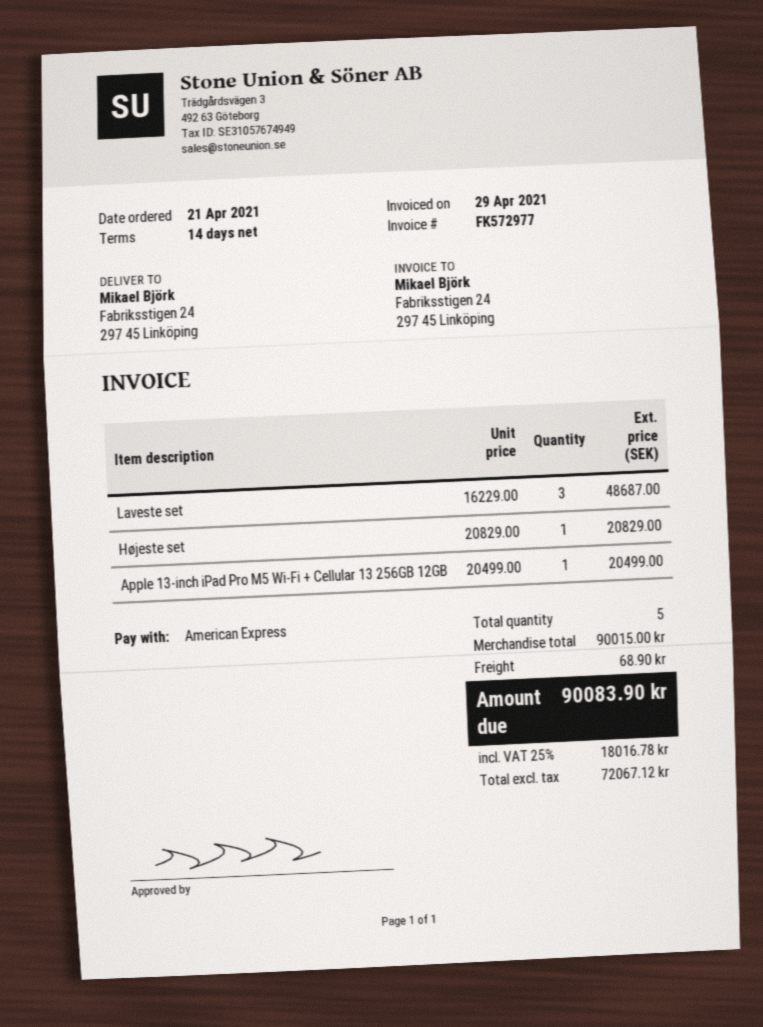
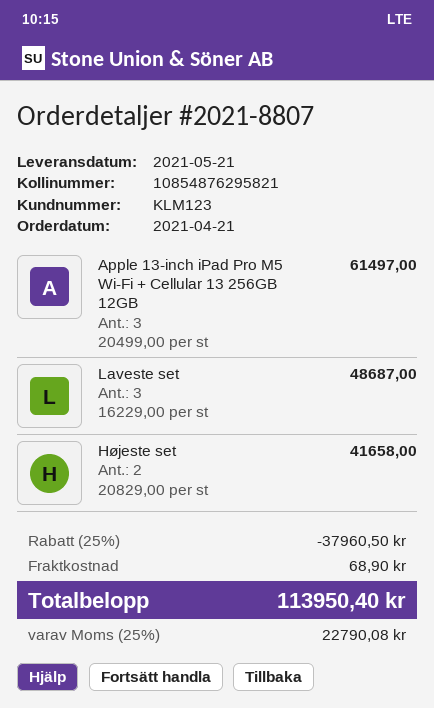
Højeste set: 1 x 20829.00 = 20829.00 -> 2 x 20829.00 = 41658.00
Apple 13-inch iPad Pro M5 Wi-Fi + Cellular 13 256GB 12GB: 1 x 20499.00 = 20499.00 -> 3 x 20499.00 = 61497.00
discount: none -> 25% = 37960.50
tax: 25% = 18016.78 -> 25% = 22790.08
total: 90083.90 -> 113950.40

